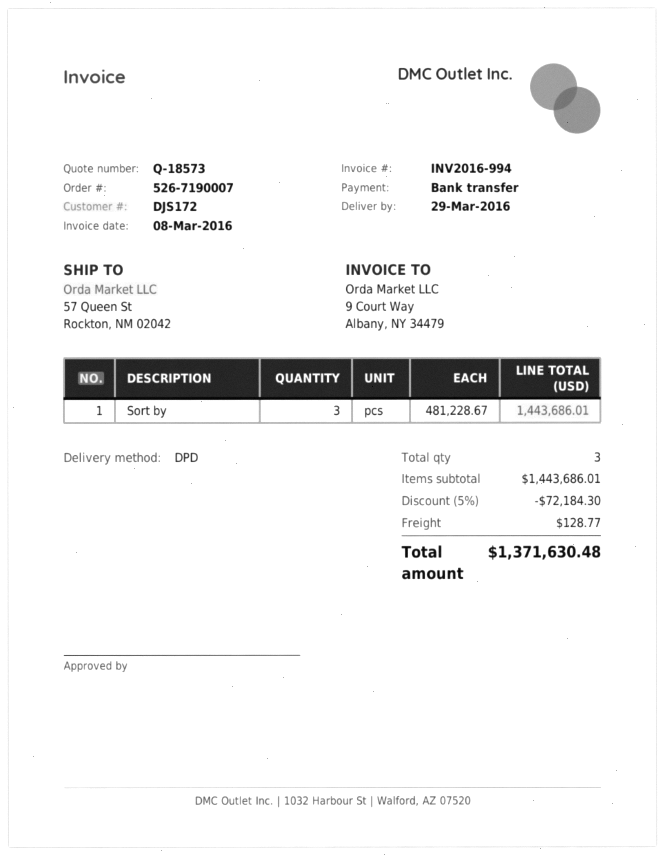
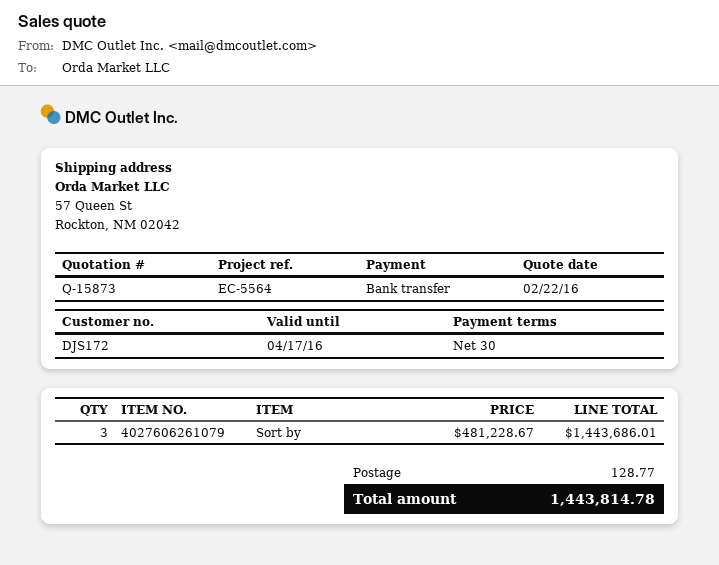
quote number: Q-18573 -> Q-15873
discount: 5% = 72184.30 -> none
total: 1371630.48 -> 1443814.78

